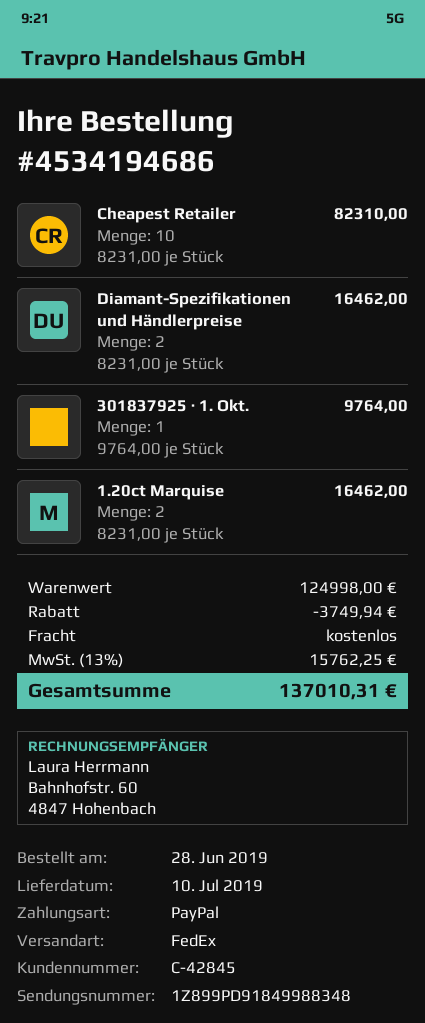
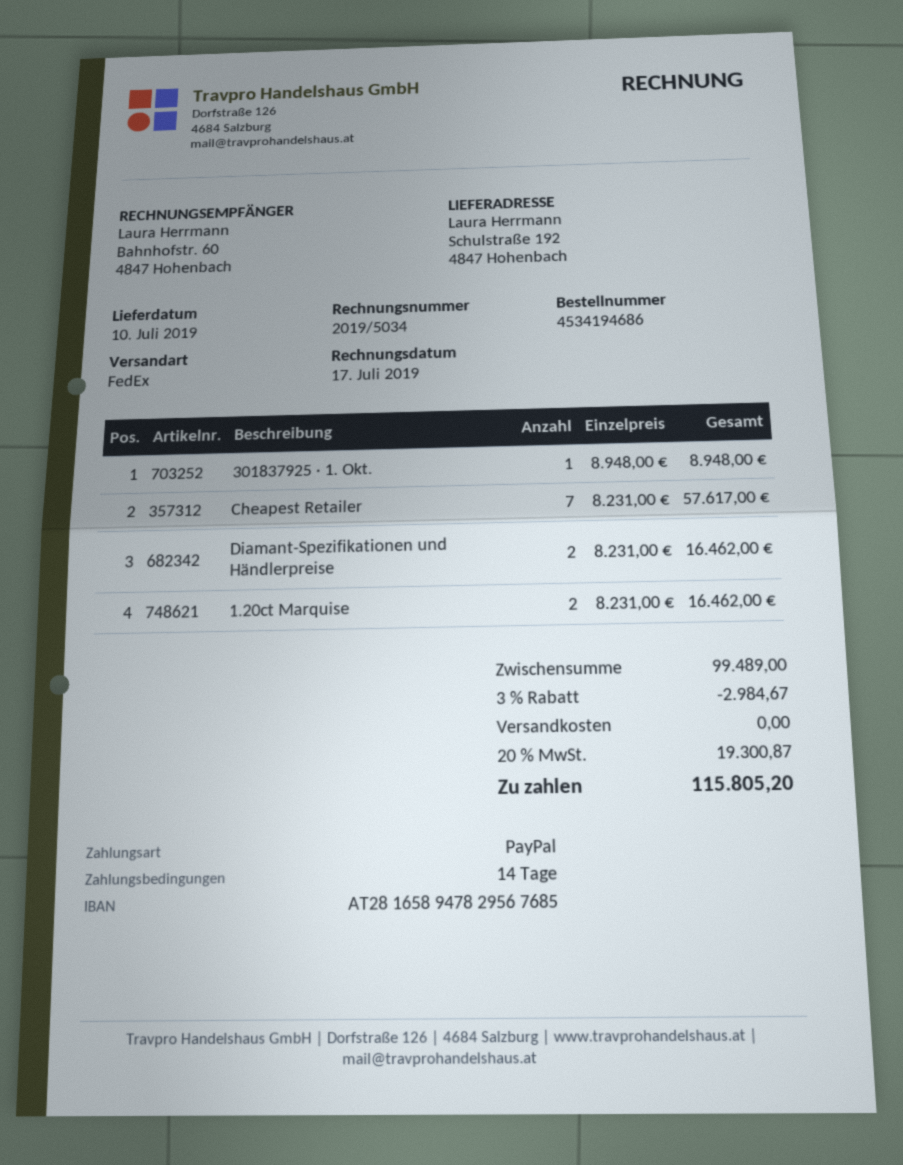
Cheapest Retailer: 10 x 8231.00 = 82310.00 -> 7 x 8231.00 = 57617.00
301837925 · 1. Okt.: 1 x 9764.00 = 9764.00 -> 1 x 8948.00 = 8948.00
subtotal: 124998.00 -> 99489.00
discount: 3749.94 -> 2984.67
tax: 13% = 15762.25 -> 20% = 19300.87
total: 137010.31 -> 115805.20

